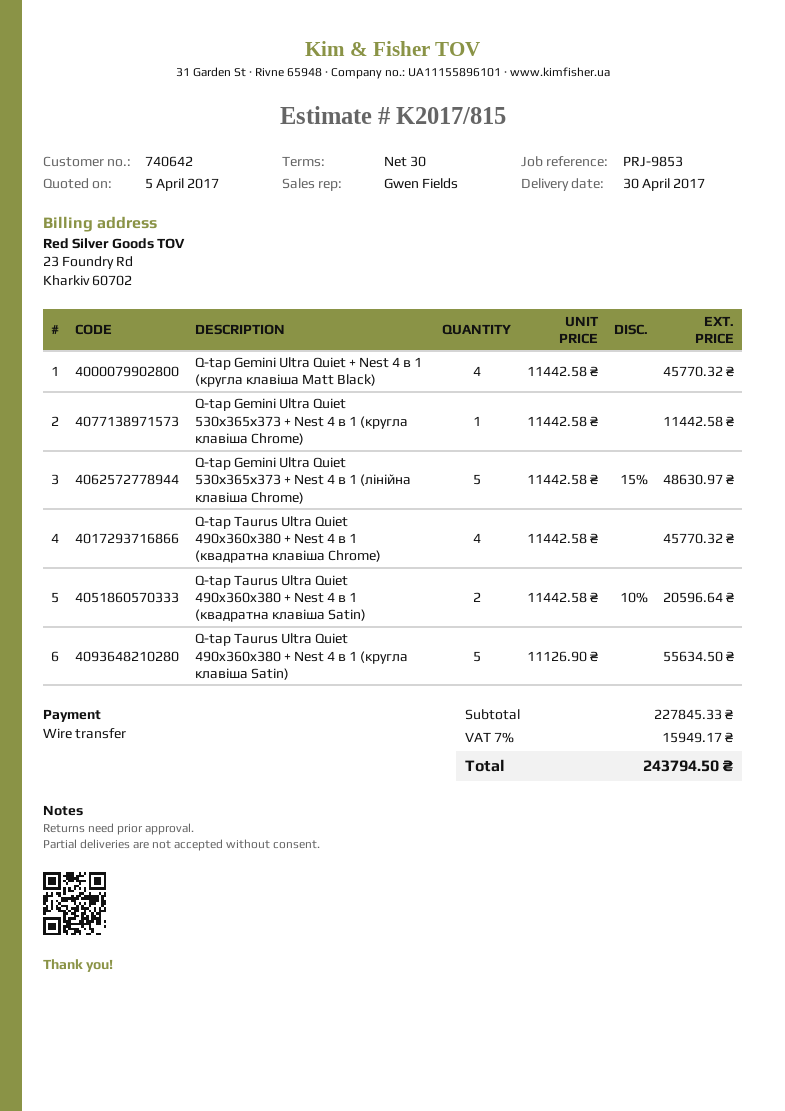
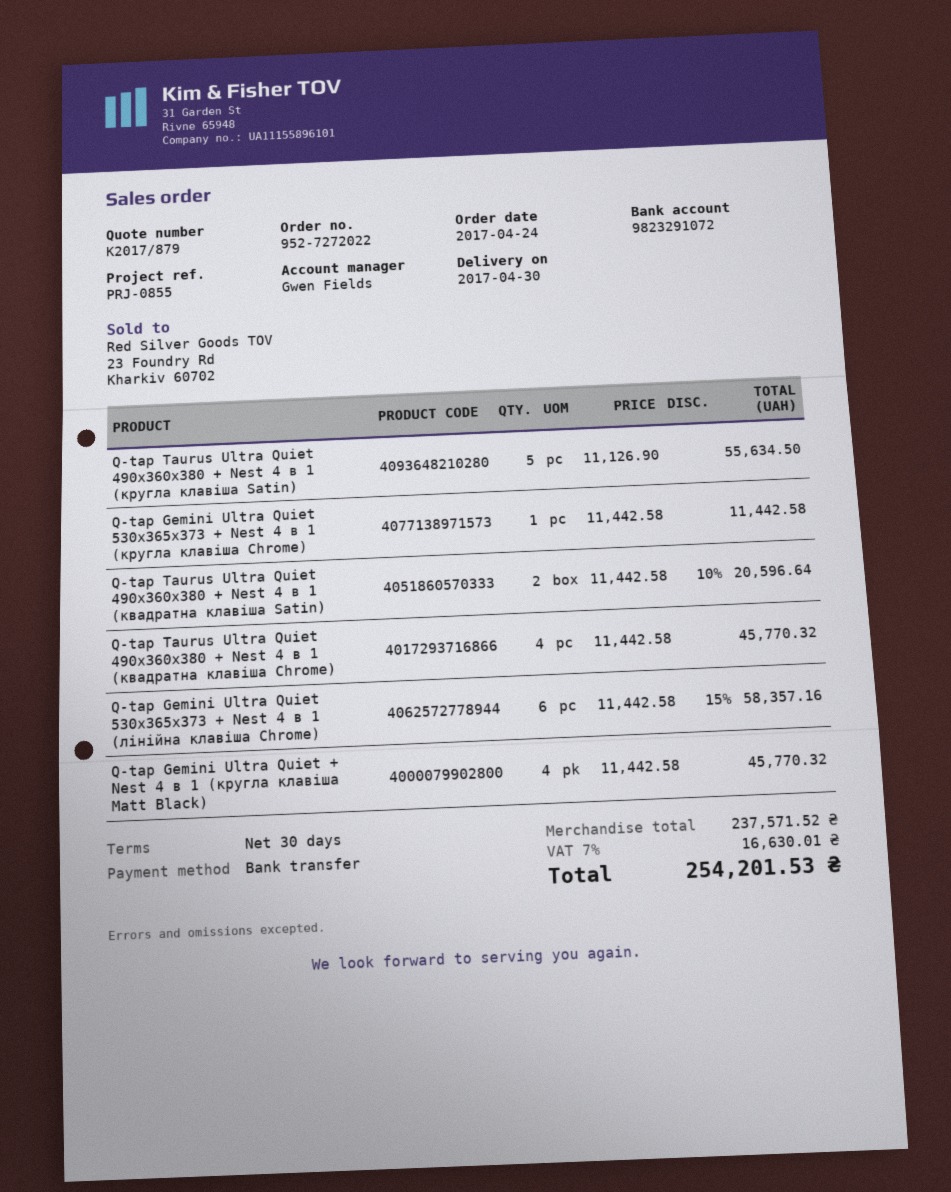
quote number: K2017/815 -> K2017/879
reference: PRJ-9853 -> PRJ-0855
Q-tap Gemini Ultra Quiet 530х365х373 + Nest 4 в 1 (лінійна клавіша Chrome): 5 x 11442.58 - 15% = 48630.97 -> 6 x 11442.58 - 15% = 58357.16
subtotal: 227845.33 -> 237571.52
tax: 7% = 15949.17 -> 7% = 16630.01
total: 243794.50 -> 254201.53

